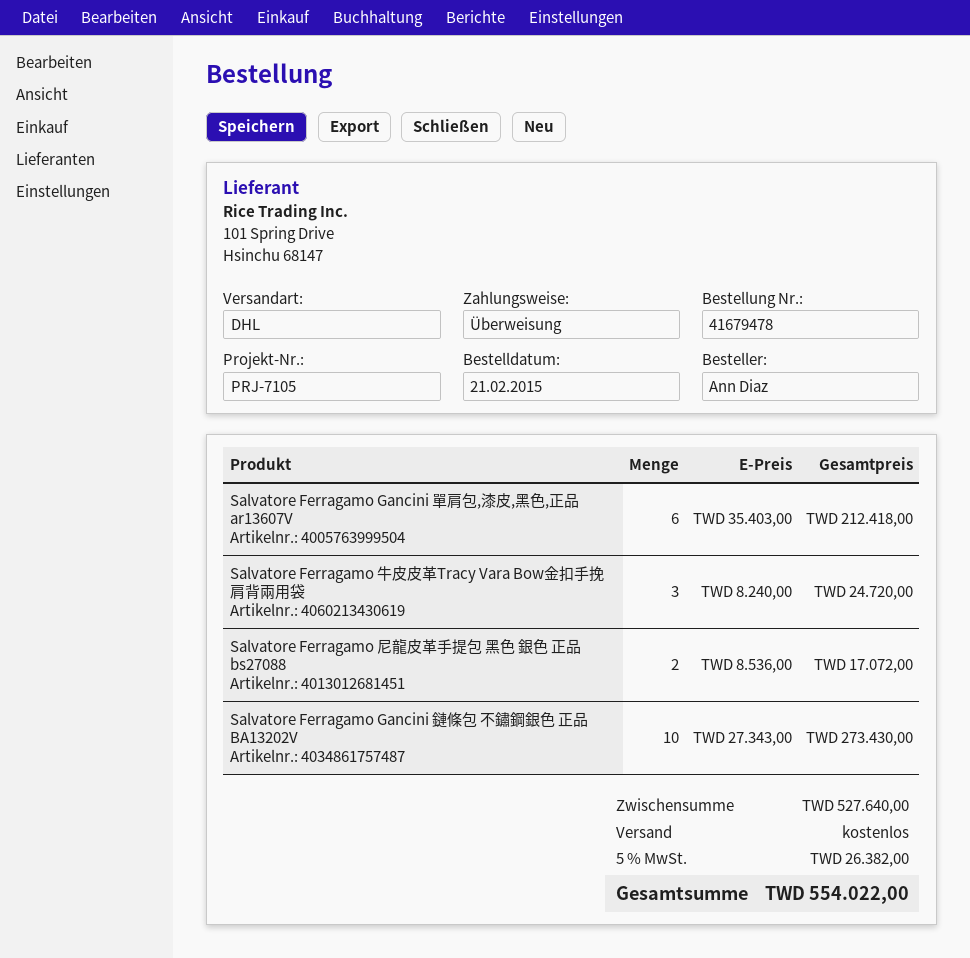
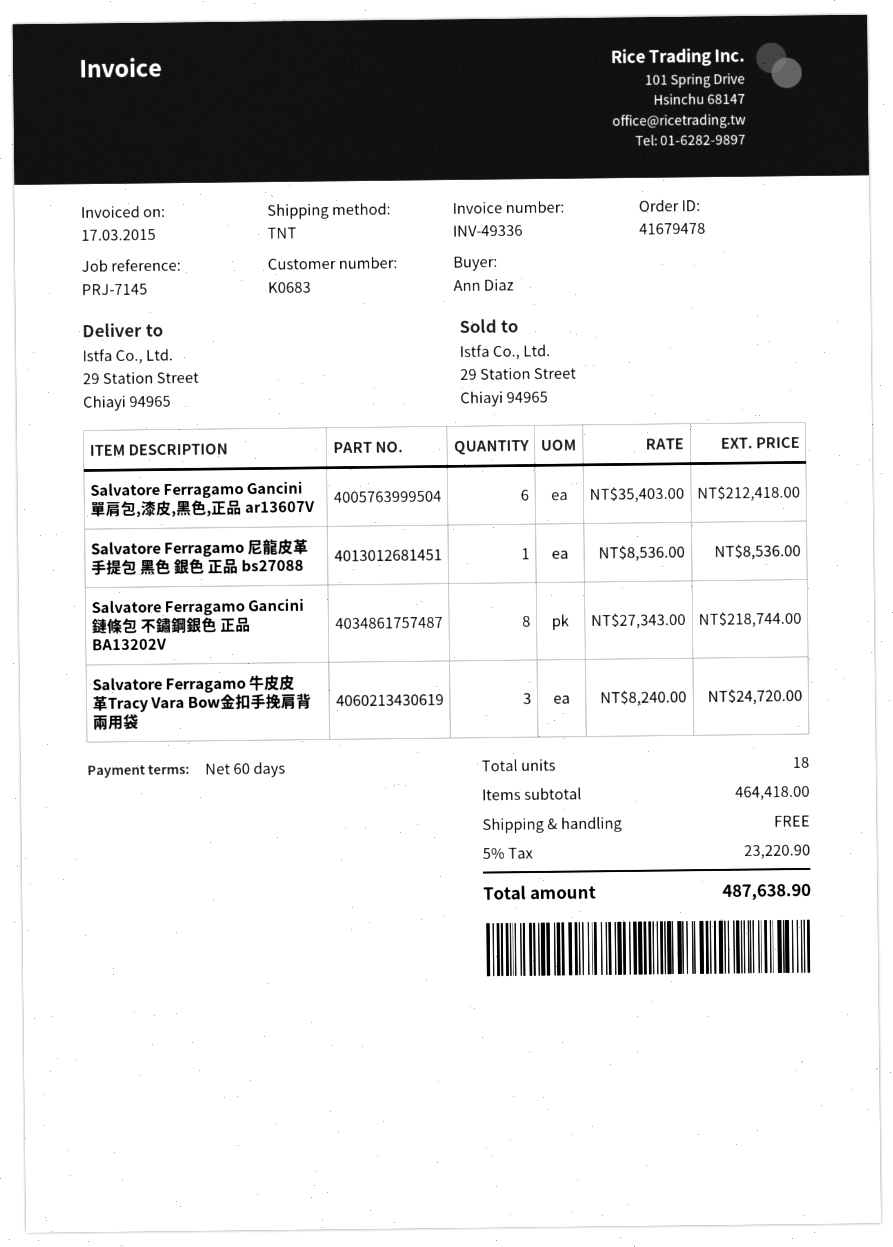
reference: PRJ-7105 -> PRJ-7145
shipping method: DHL -> TNT
Salvatore Ferragamo 尼龍皮革手提包 黑色 銀色 正品 bs27088: 2 x 8536.00 = 17072.00 -> 1 x 8536.00 = 8536.00
Salvatore Ferragamo Gancini 鏈條包 不鏽鋼銀色 正品 BA13202V: 10 x 27343.00 = 273430.00 -> 8 x 27343.00 = 218744.00
subtotal: 527640.00 -> 464418.00
tax: 5% = 26382.00 -> 5% = 23220.90
total: 554022.00 -> 487638.90

